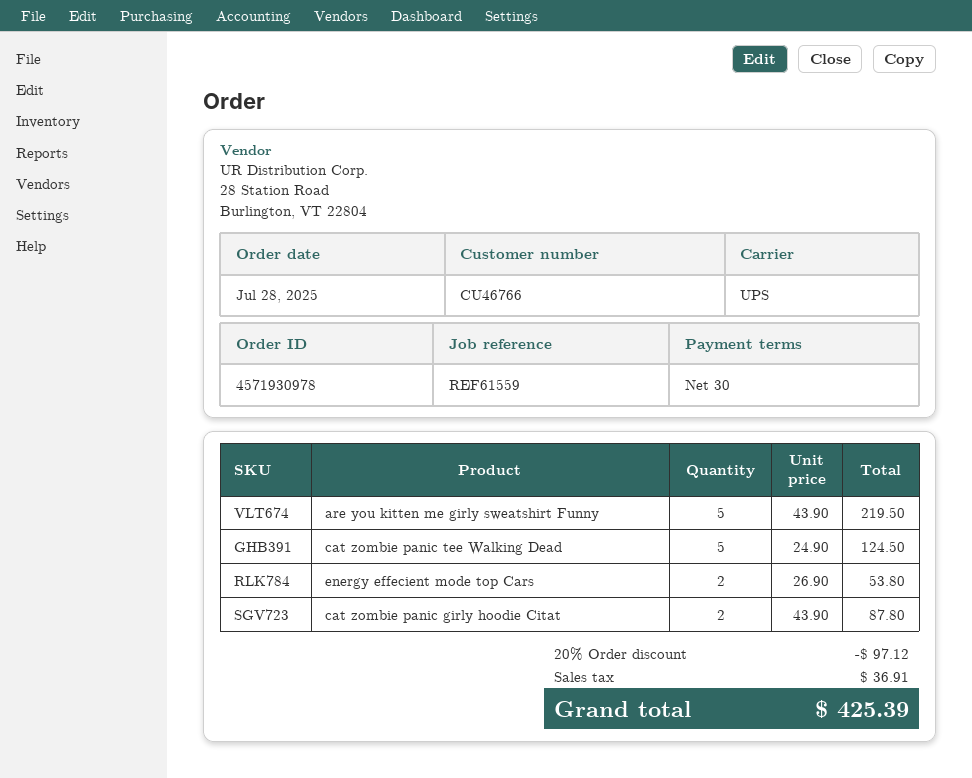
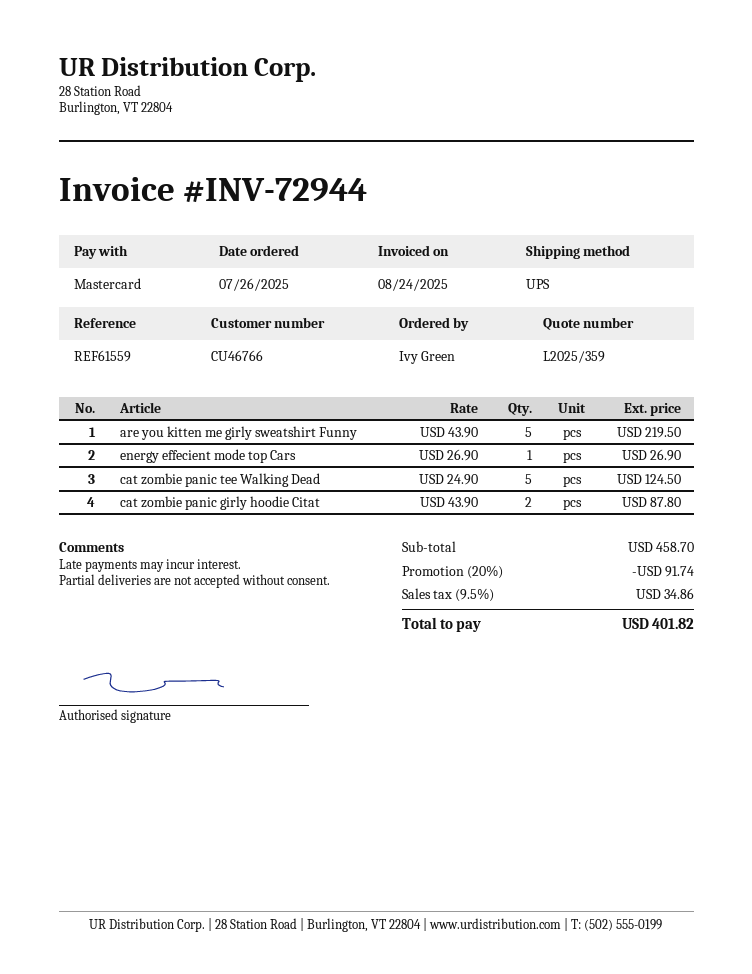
order date: 2025-07-28 -> 2025-07-26
energy effecient mode top Cars: 2 x 26.90 = 53.80 -> 1 x 26.90 = 26.90
discount: 20% = 97.12 -> 20% = 91.74
tax: 36.91 -> 34.86
total: 425.39 -> 401.82

